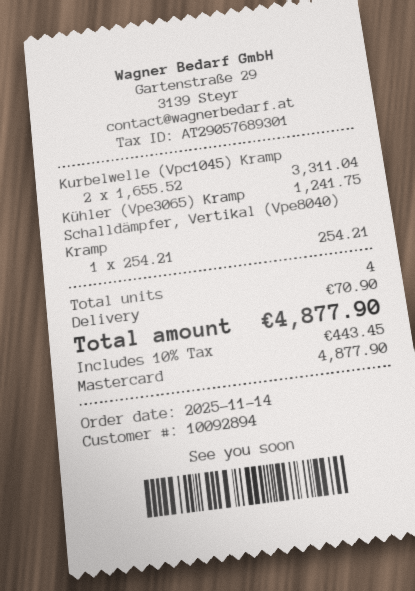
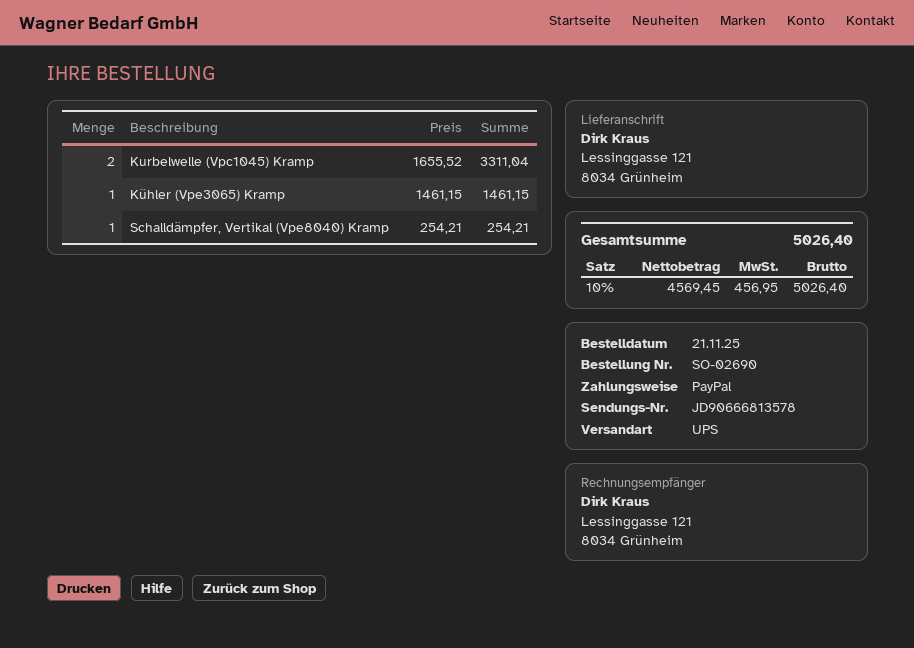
order date: 2025-11-14 -> 2025-11-21
payment method: Mastercard -> PayPal
Kühler (Vpe3065) Kramp: 1 x 1241.75 = 1241.75 -> 1 x 1461.15 = 1461.15
shipping: 70.90 -> none
tax: 10% = 443.45 -> 10% = 456.95
total: 4877.90 -> 5026.40

